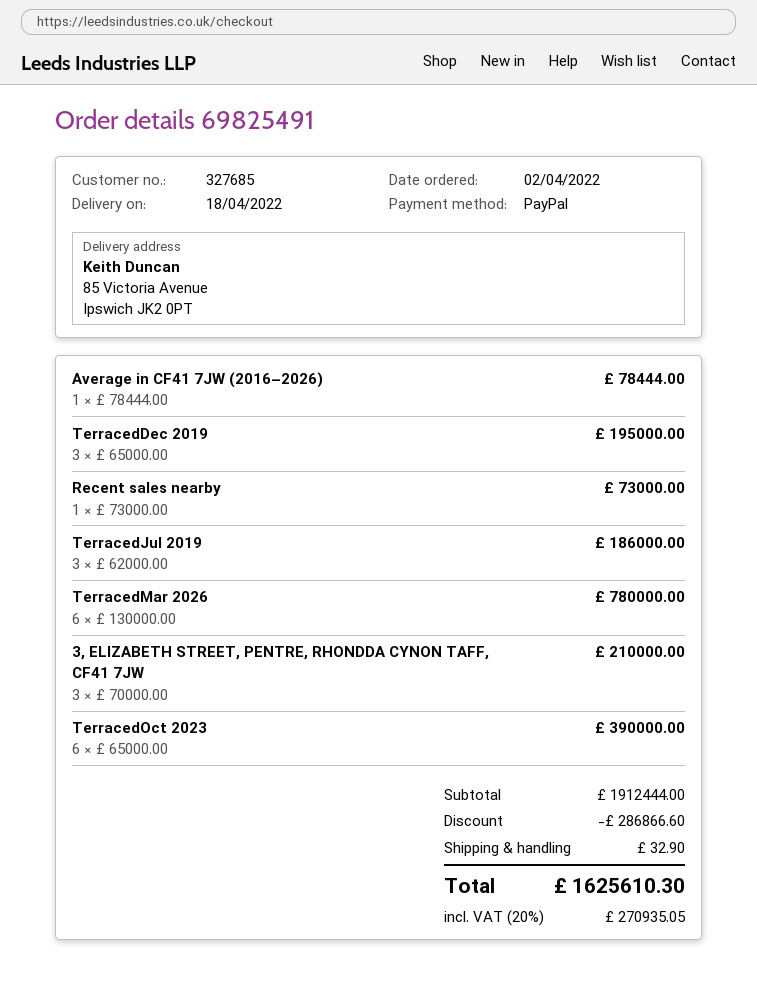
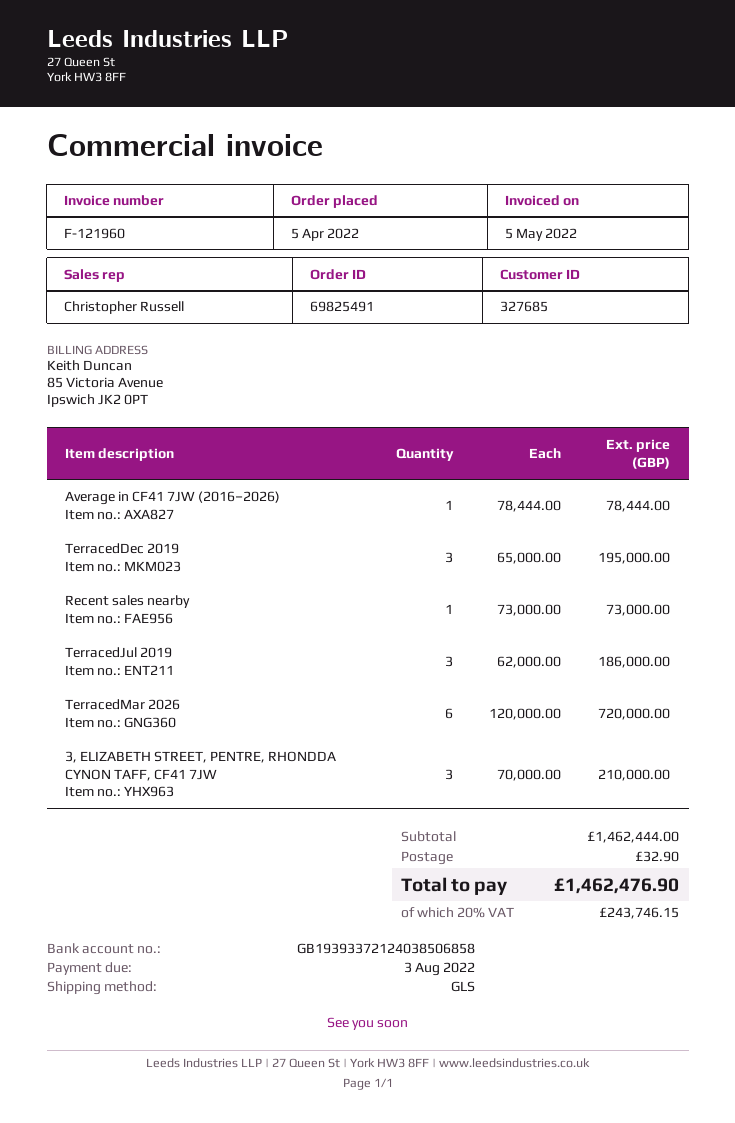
order date: 2022-04-02 -> 2022-04-05
TerracedMar 2026: 6 x 130000.00 = 780000.00 -> 6 x 120000.00 = 720000.00
TerracedOct 2023: 6 x 65000.00 = 390000.00 -> none
subtotal: 1912444.00 -> 1462444.00
discount: 286866.60 -> none
tax: 20% = 270935.05 -> 20% = 243746.15
total: 1625610.30 -> 1462476.90

